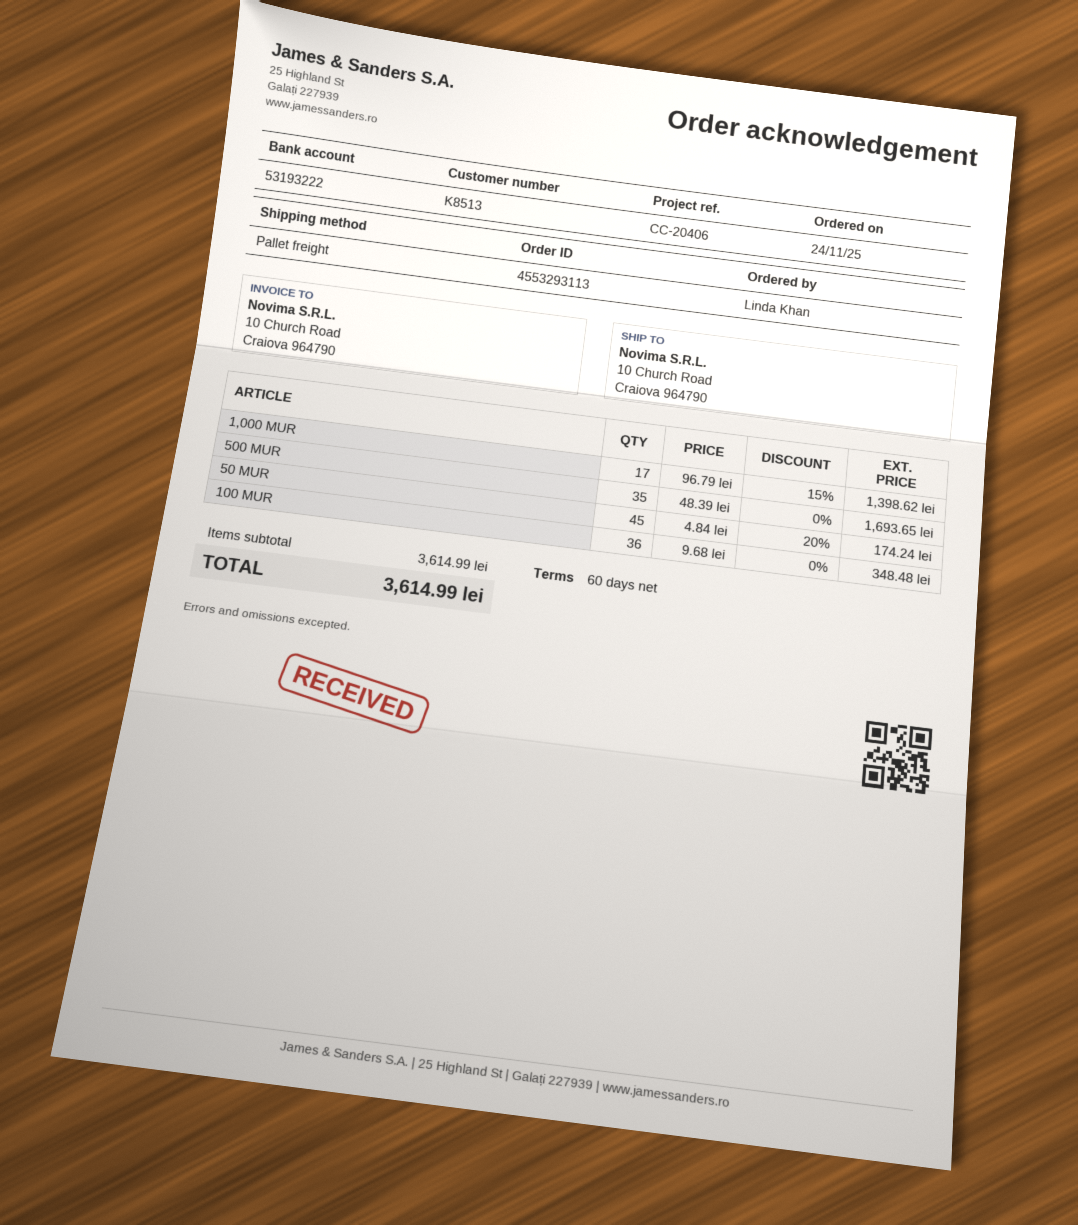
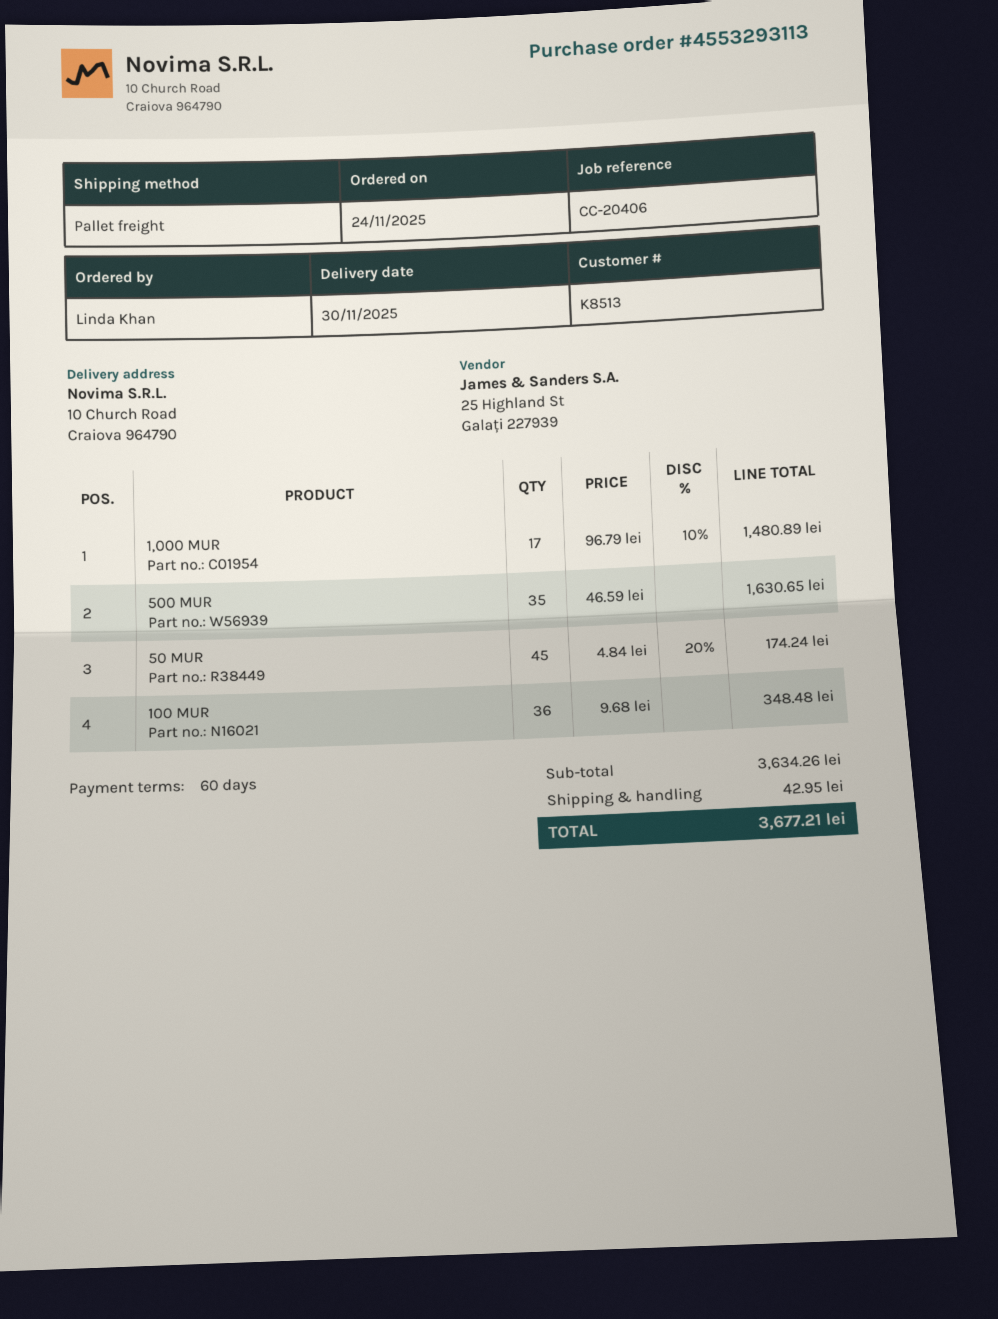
1,000 MUR: 17 x 96.79 - 15% = 1398.62 -> 17 x 96.79 - 10% = 1480.89
500 MUR: 35 x 48.39 = 1693.65 -> 35 x 46.59 = 1630.65
subtotal: 3614.99 -> 3634.26
shipping: none -> 42.95
total: 3614.99 -> 3677.21

